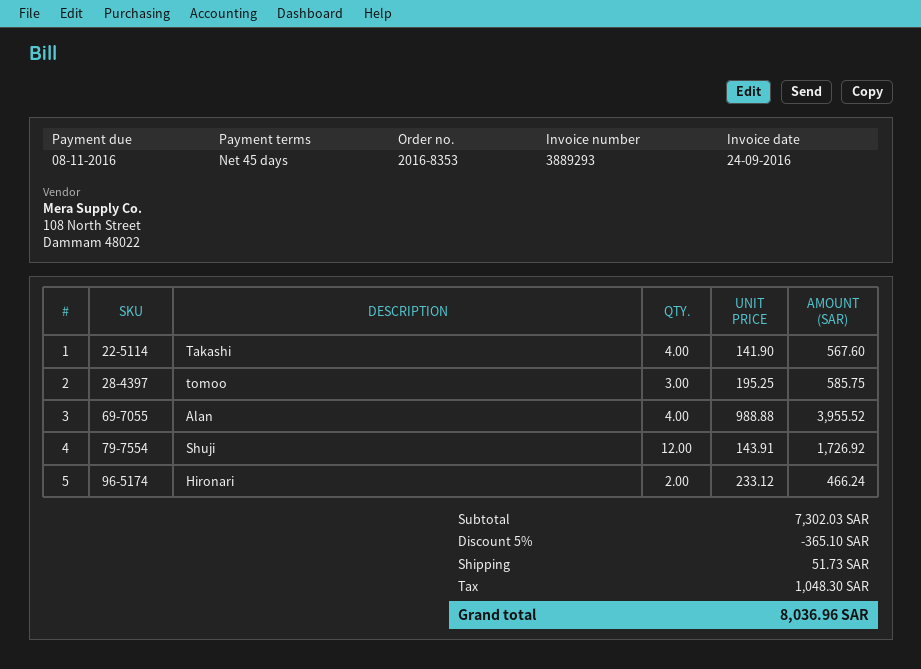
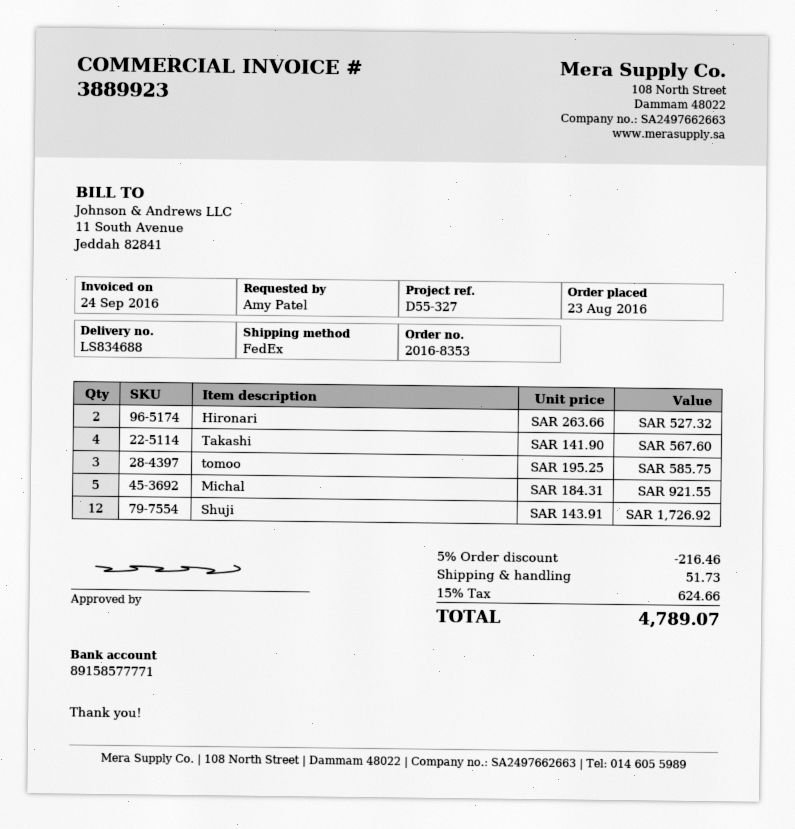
invoice number: 3889293 -> 3889923
Alan: 4 x 988.88 = 3955.52 -> none
Hironari: 2 x 233.12 = 466.24 -> 2 x 263.66 = 527.32
Michal: none -> 5 x 184.31 = 921.55
discount: 5% = 365.10 -> 5% = 216.46
tax: 1048.30 -> 624.66
total: 8036.96 -> 4789.07

